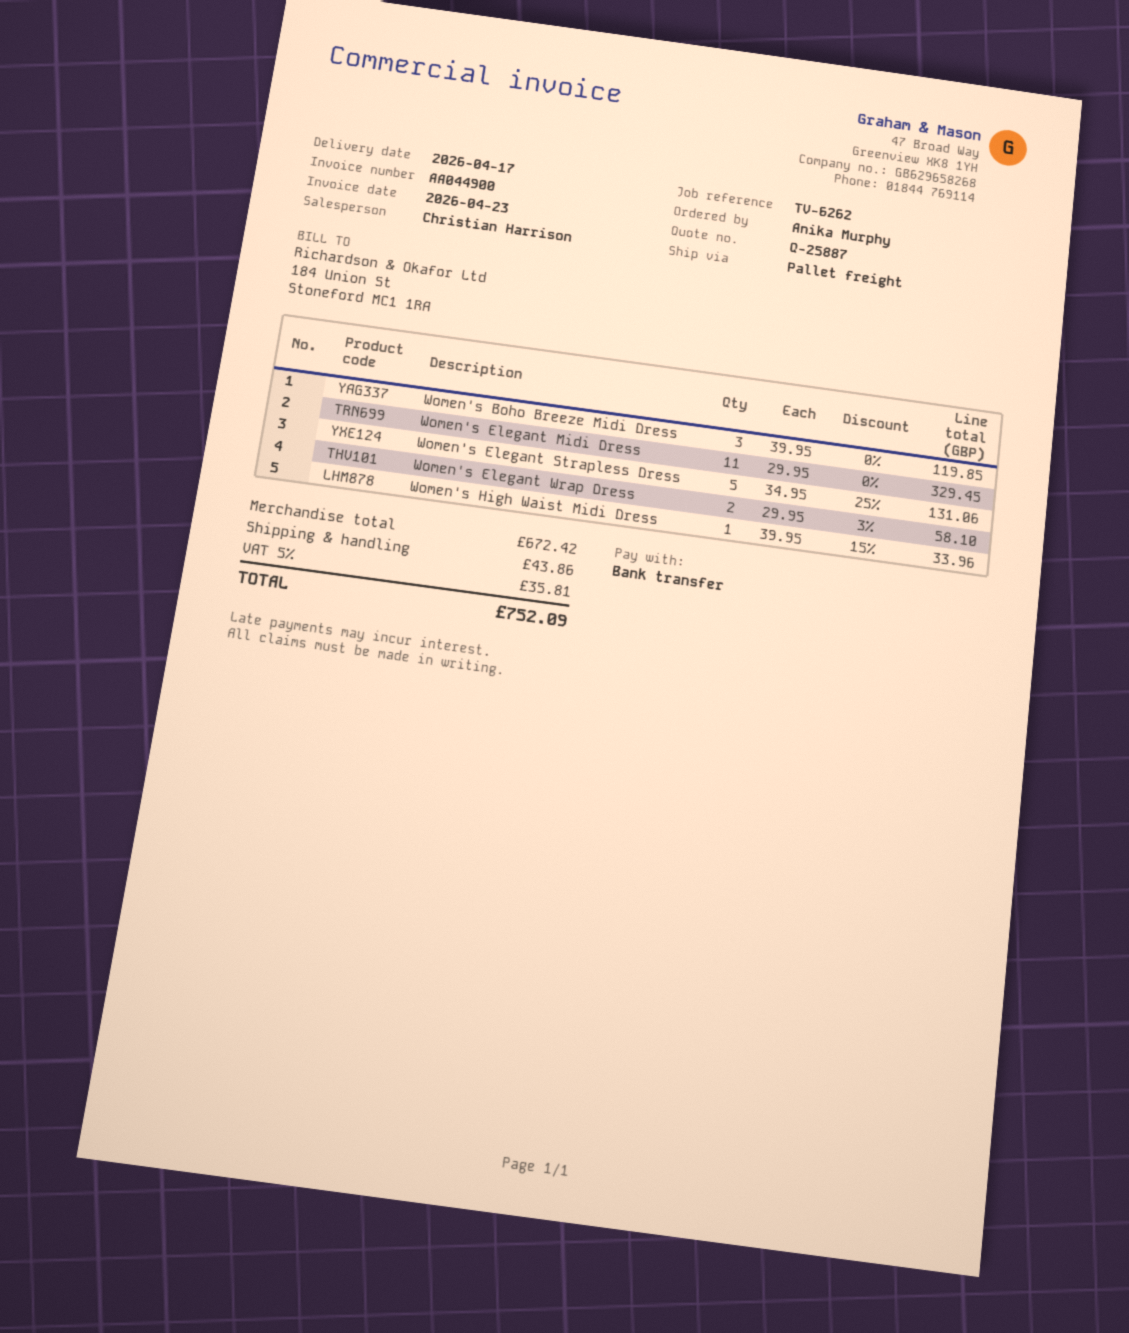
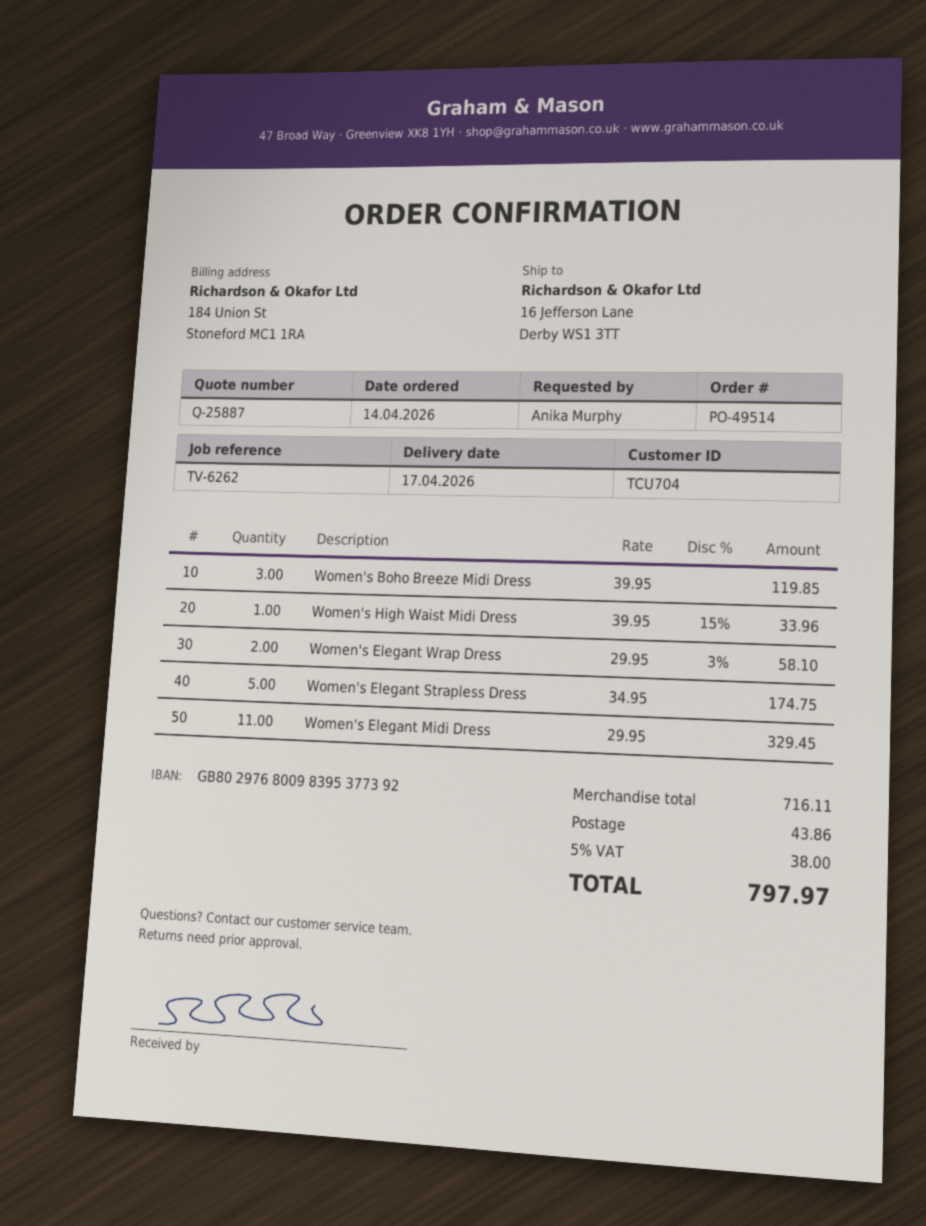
Women's Elegant Strapless Dress: 5 x 34.95 - 25% = 131.06 -> 5 x 34.95 = 174.75
subtotal: 672.42 -> 716.11
tax: 5% = 35.81 -> 5% = 38.00
total: 752.09 -> 797.97

